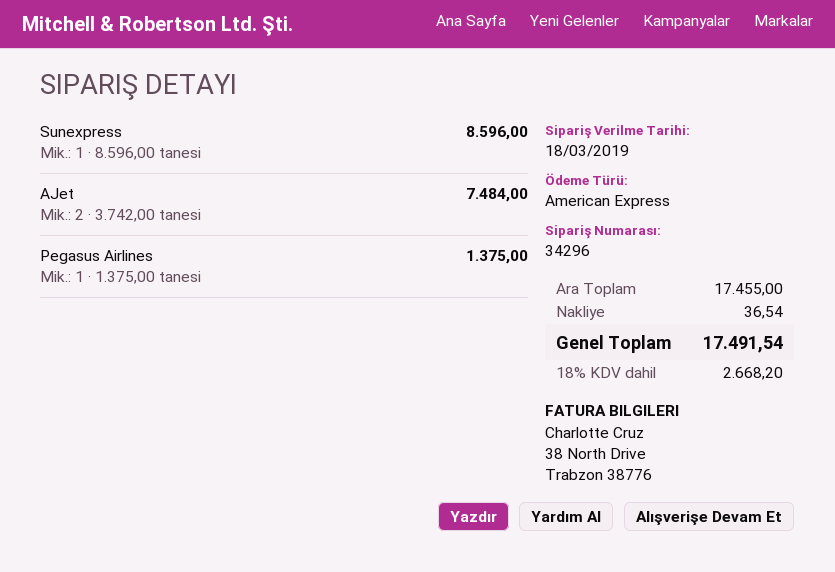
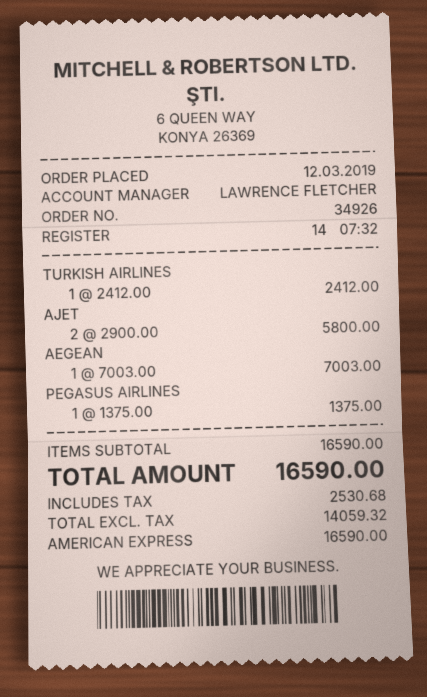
order number: 34296 -> 34926
order date: 2019-03-18 -> 2019-03-12
Sunexpress: 1 x 8596.00 = 8596.00 -> none
AJet: 2 x 3742.00 = 7484.00 -> 2 x 2900.00 = 5800.00
TURKISH AIRLINES: none -> 1 x 2412.00 = 2412.00
AEGEAN: none -> 1 x 7003.00 = 7003.00
subtotal: 17455.00 -> 16590.00
shipping: 36.54 -> none
tax: 2668.20 -> 2530.68
total: 17491.54 -> 16590.00

